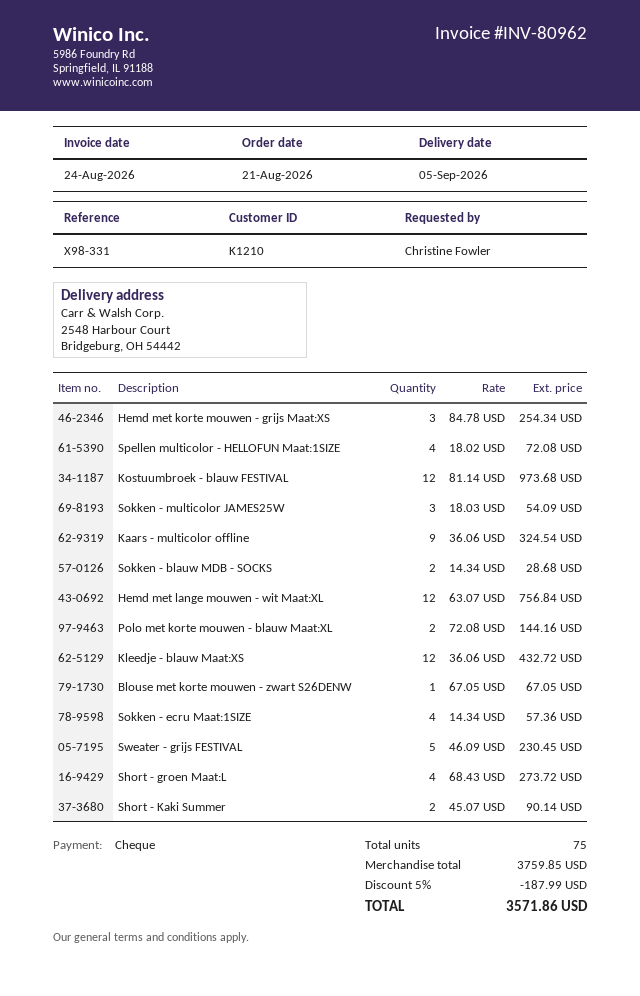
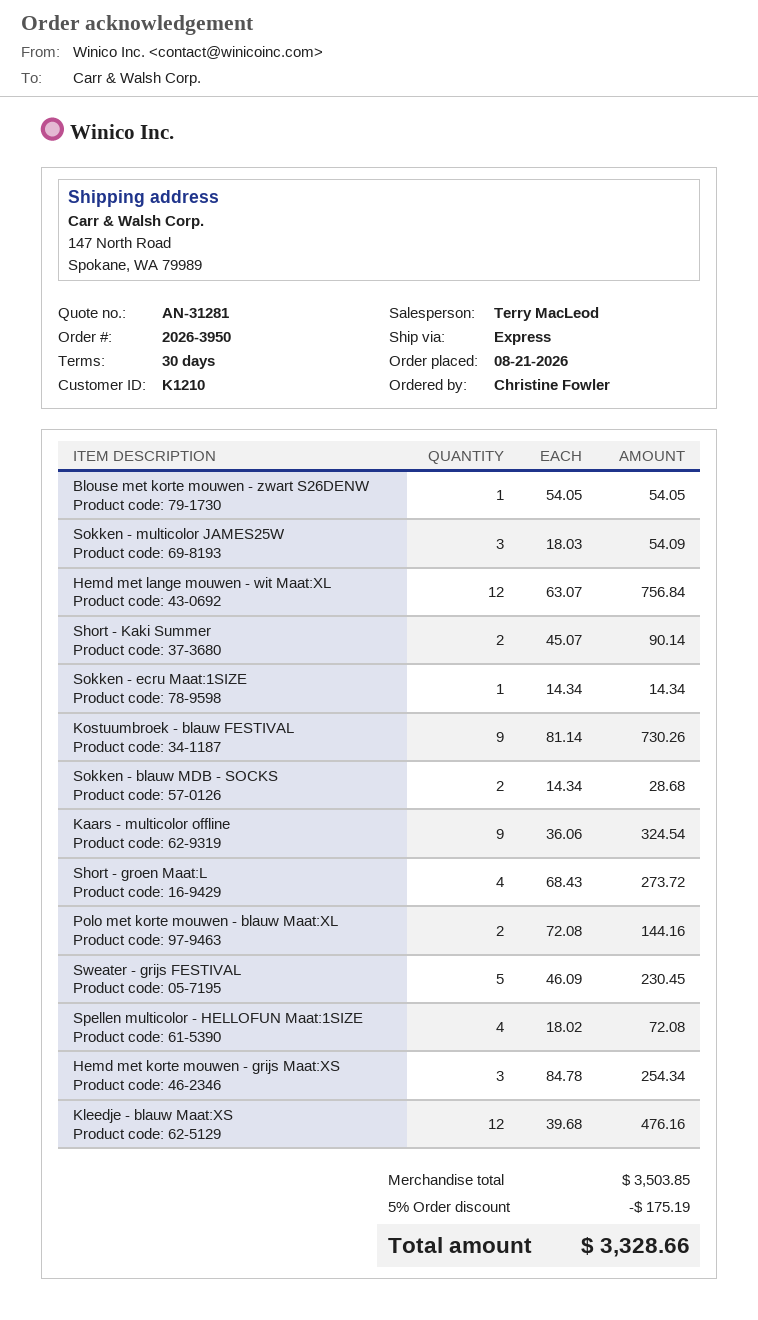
ship to: 2548 Harbour Court, Bridgeburg, OH 54442 -> 147 North Road, Spokane, WA 79989
Kostuumbroek - blauw FESTIVAL: 12 x 81.14 = 973.68 -> 9 x 81.14 = 730.26
Kleedje - blauw Maat:XS: 12 x 36.06 = 432.72 -> 12 x 39.68 = 476.16
Blouse met korte mouwen - zwart S26DENW: 1 x 67.05 = 67.05 -> 1 x 54.05 = 54.05
Sokken - ecru Maat:1SIZE: 4 x 14.34 = 57.36 -> 1 x 14.34 = 14.34
subtotal: 3759.85 -> 3503.85
discount: 5% = 187.99 -> 5% = 175.19
total: 3571.86 -> 3328.66

